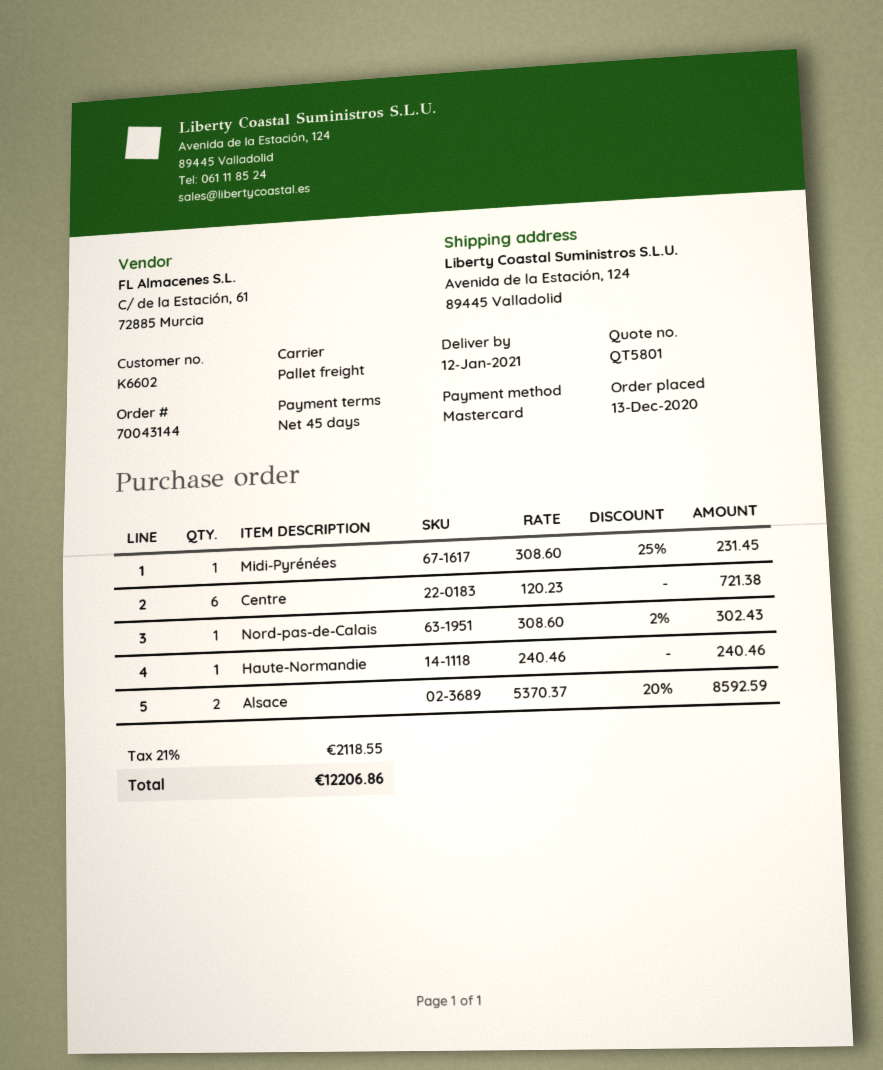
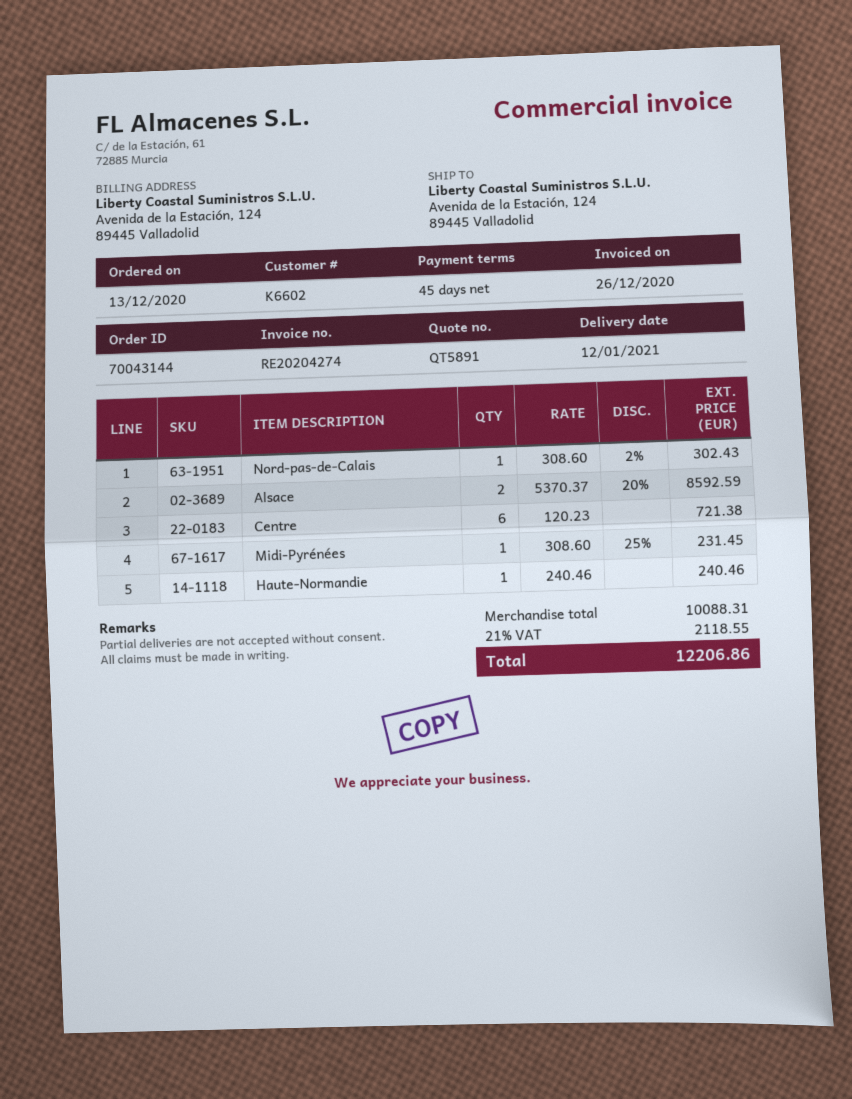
quote number: QT5801 -> QT5891

